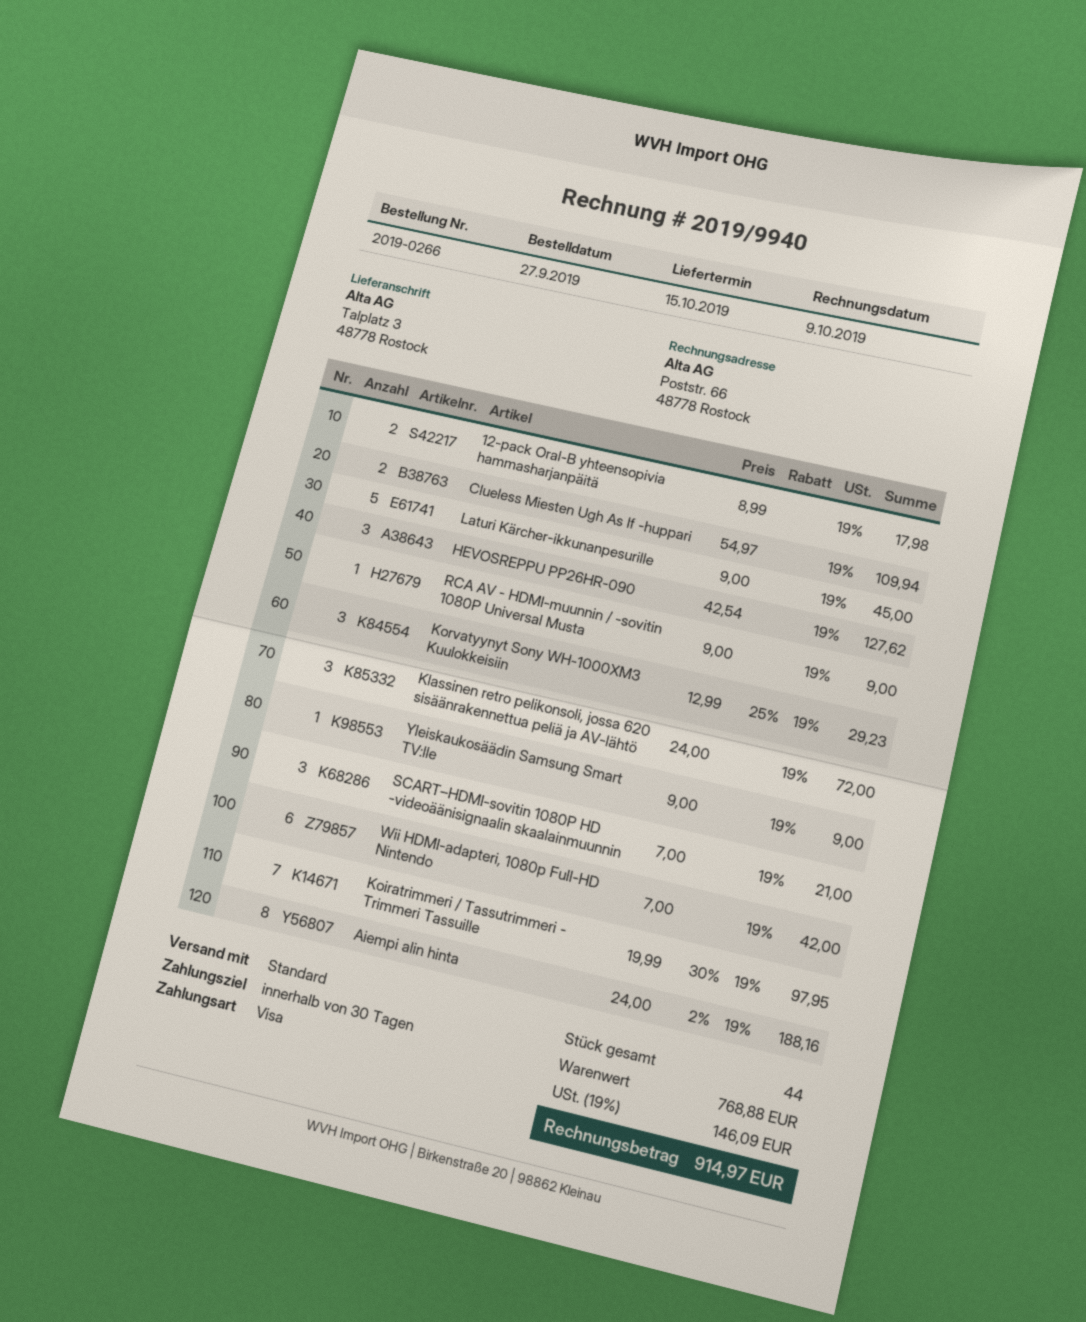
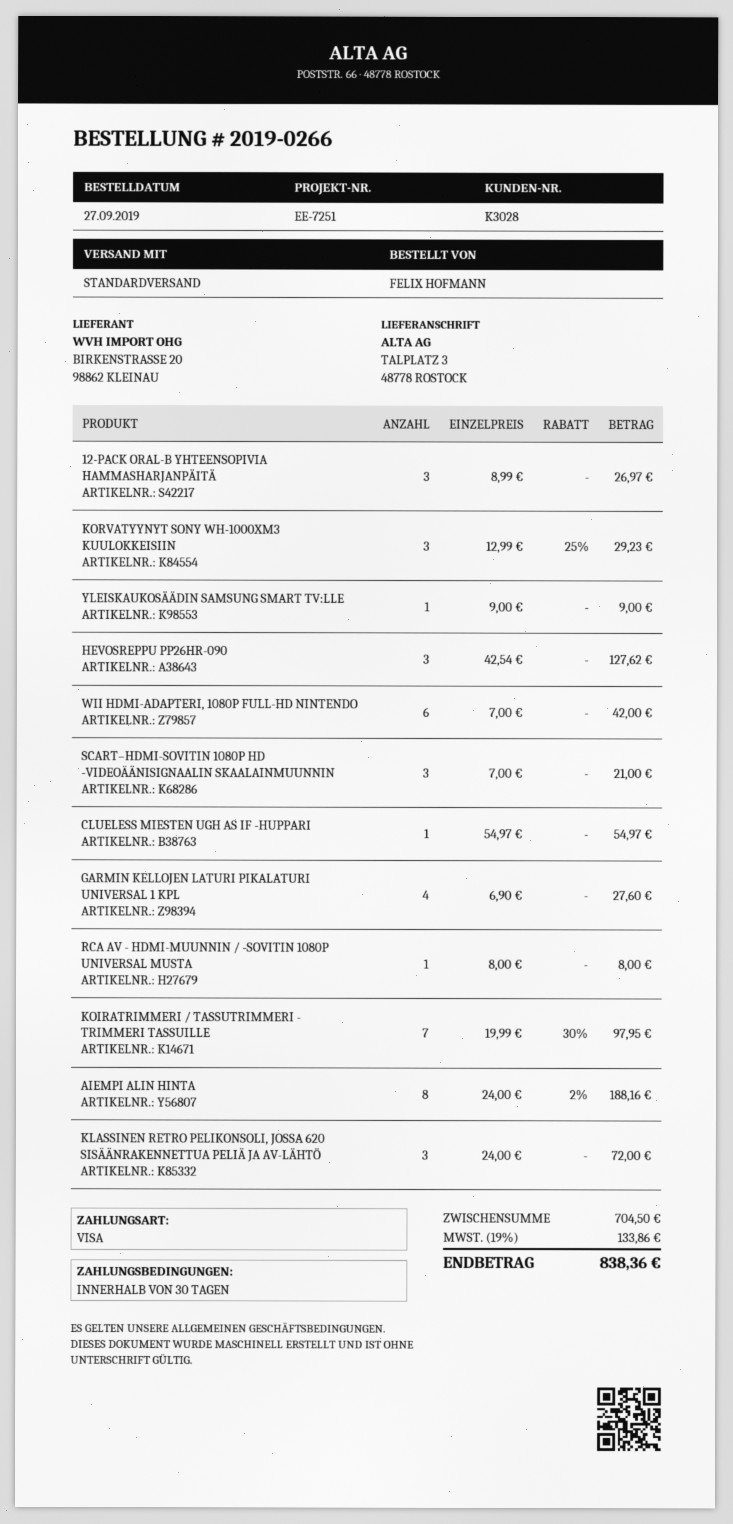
12-pack Oral-B yhteensopivia hammasharjanpäitä: 2 x 8.99 = 17.98 -> 3 x 8.99 = 26.97
Clueless Miesten Ugh As If -huppari: 2 x 54.97 = 109.94 -> 1 x 54.97 = 54.97
Laturi Kärcher-ikkunanpesurille: 5 x 9.00 = 45.00 -> none
RCA AV - HDMI-muunnin / -sovitin 1080P Universal Musta: 1 x 9.00 = 9.00 -> 1 x 8.00 = 8.00
GARMIN KELLOJEN LATURI PIKALATURI UNIVERSAL 1 KPL: none -> 4 x 6.90 = 27.60
subtotal: 768.88 -> 704.50
tax: 19% = 146.09 -> 19% = 133.86
total: 914.97 -> 838.36

